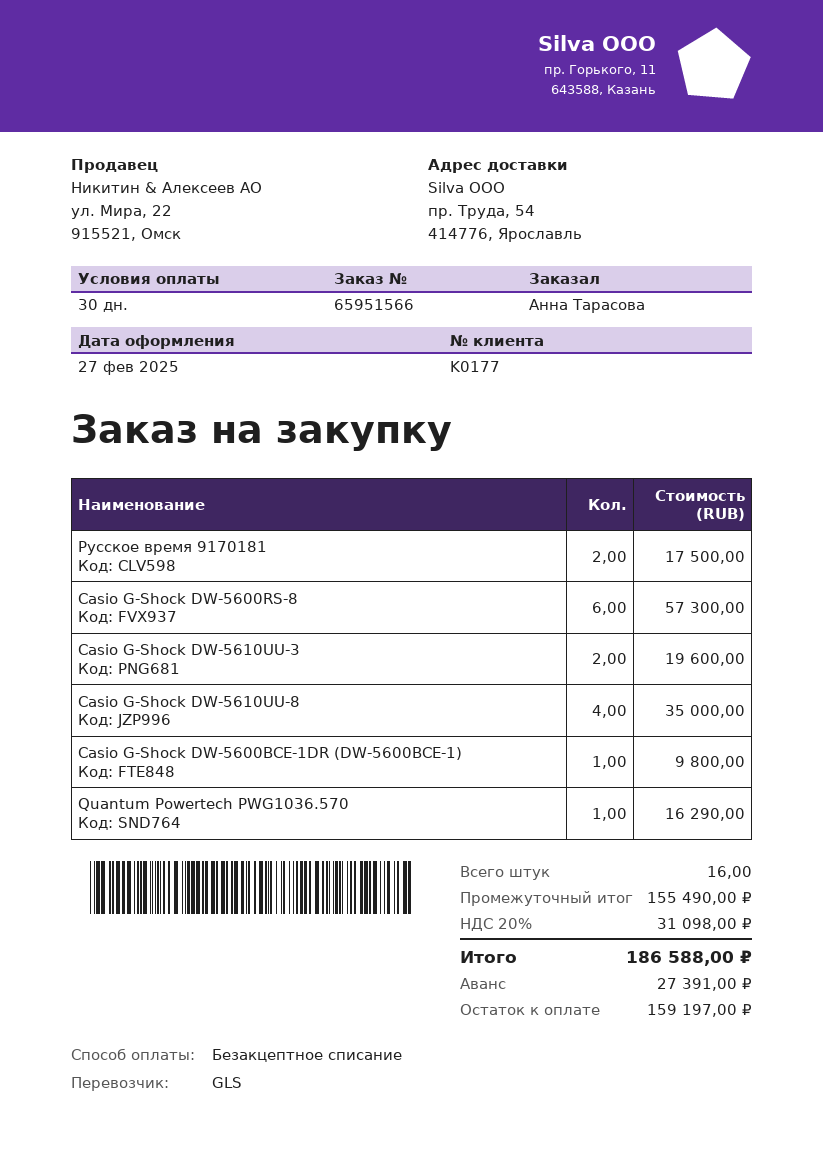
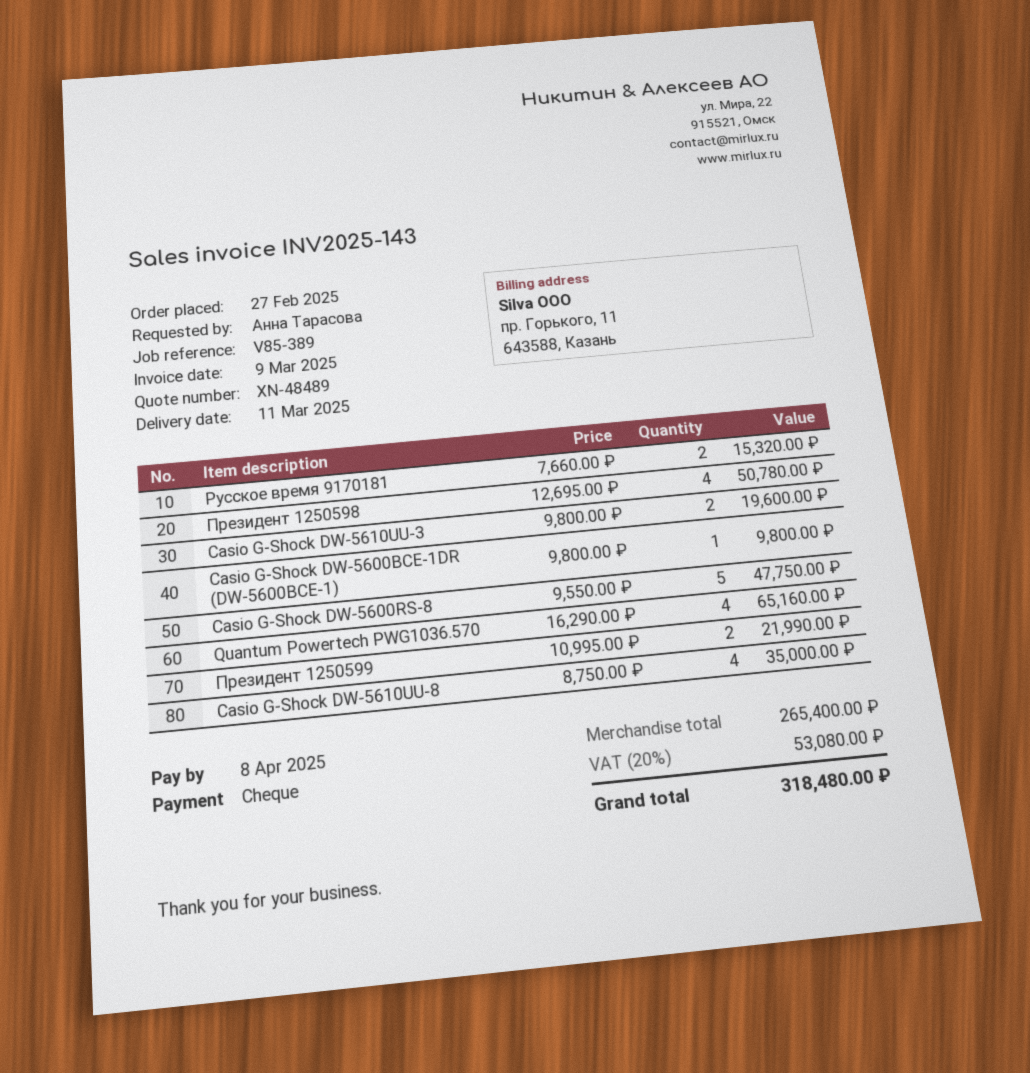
payment method: direct debit -> cheque
Русское время 9170181: 2 for 17500.00 -> 2 for 15320.00
Casio G-Shock DW-5600RS-8: 6 for 57300.00 -> 5 for 47750.00
Quantum Powertech PWG1036.570: 1 for 16290.00 -> 4 for 65160.00
Президент 1250598: none -> 4 for 50780.00
Президент 1250599: none -> 2 for 21990.00
subtotal: 155490.00 -> 265400.00
tax: 20% = 31098.00 -> 20% = 53080.00
total: 186588.00 -> 318480.00

